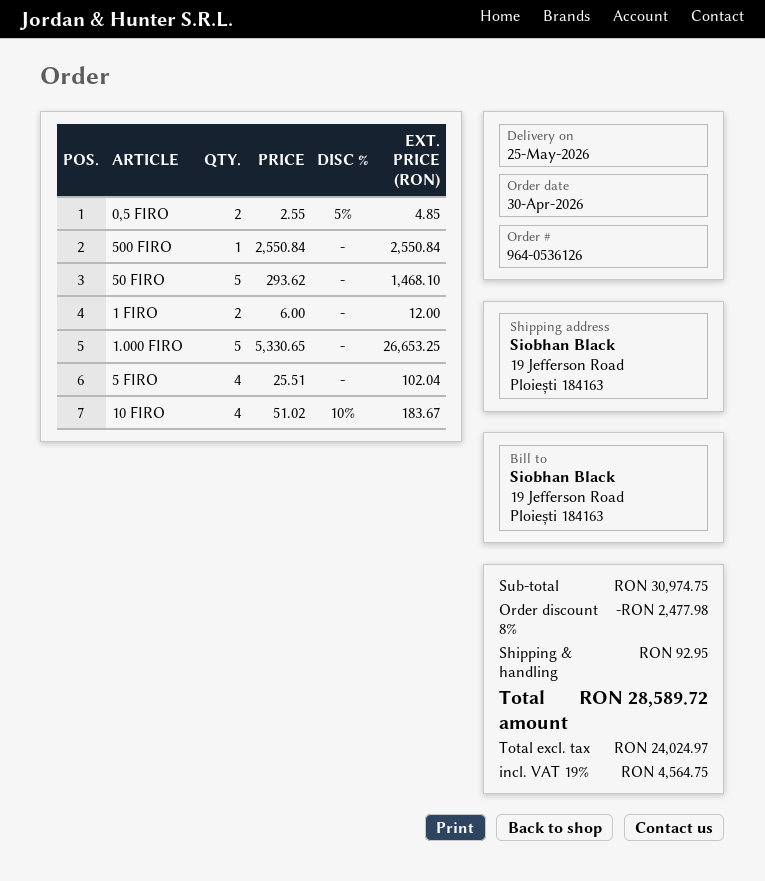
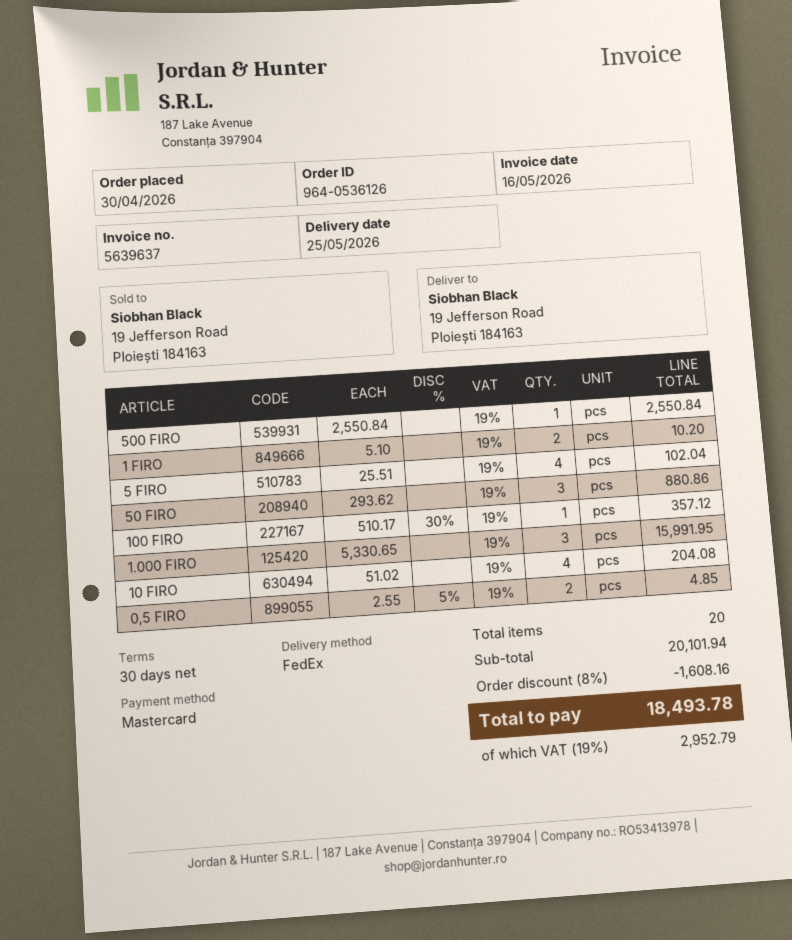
50 FIRO: 5 x 293.62 = 1468.10 -> 3 x 293.62 = 880.86
1 FIRO: 2 x 6.00 = 12.00 -> 2 x 5.10 = 10.20
1.000 FIRO: 5 x 5330.65 = 26653.25 -> 3 x 5330.65 = 15991.95
10 FIRO: 4 x 51.02 - 10% = 183.67 -> 4 x 51.02 = 204.08
100 FIRO: none -> 1 x 510.17 - 30% = 357.12
subtotal: 30974.75 -> 20101.94
discount: 8% = 2477.98 -> 8% = 1608.16
shipping: 92.95 -> none
tax: 19% = 4564.75 -> 19% = 2952.79
total: 28589.72 -> 18493.78

